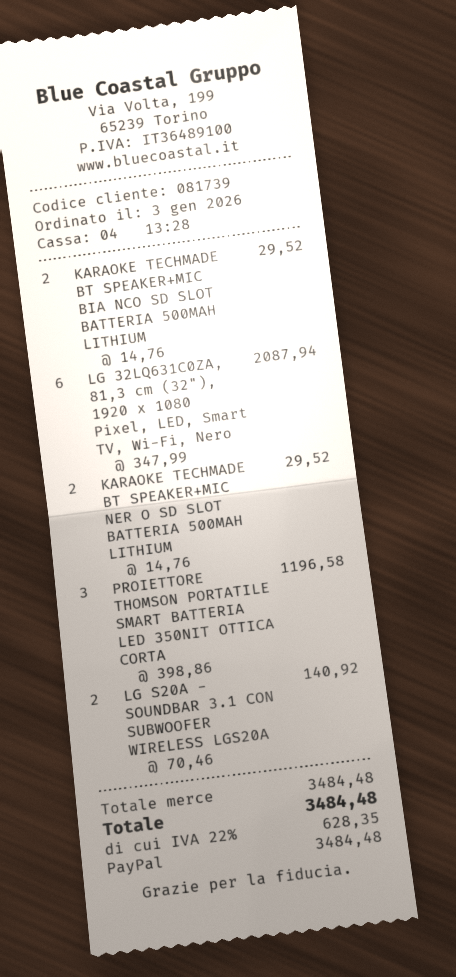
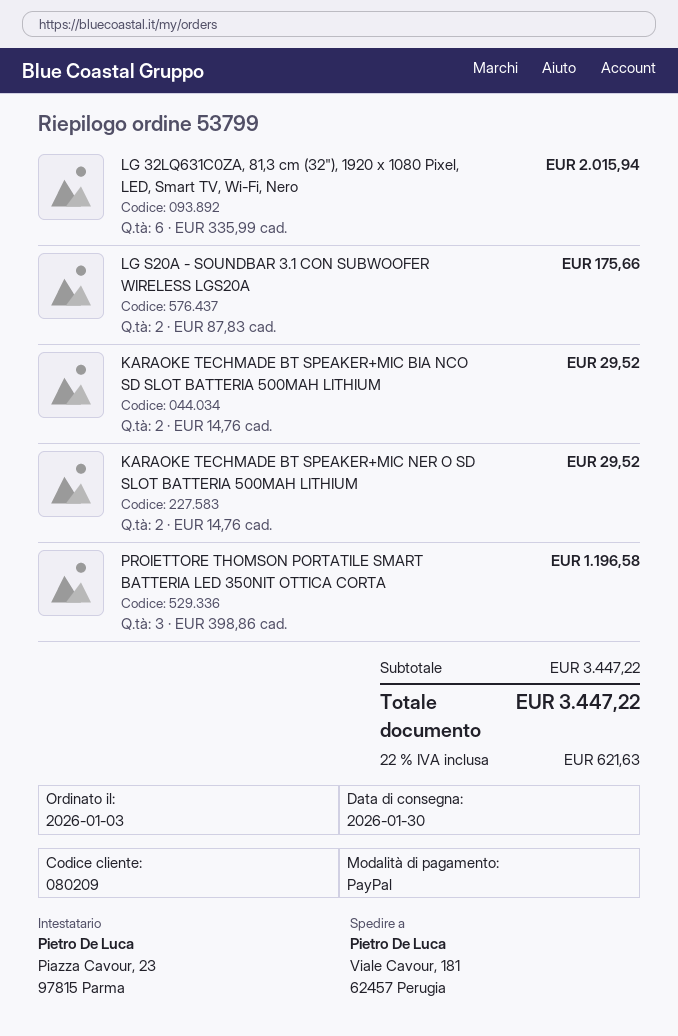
customer number: 081739 -> 080209
LG 32LQ631C0ZA, 81,3 cm (32"), 1920 x 1080 Pixel, LED, Smart TV, Wi-Fi, Nero: 6 x 347.99 = 2087.94 -> 6 x 335.99 = 2015.94
LG S20A - SOUNDBAR 3.1 CON SUBWOOFER WIRELESS LGS20A: 2 x 70.46 = 140.92 -> 2 x 87.83 = 175.66
subtotal: 3484.48 -> 3447.22
tax: 22% = 628.35 -> 22% = 621.63
total: 3484.48 -> 3447.22

